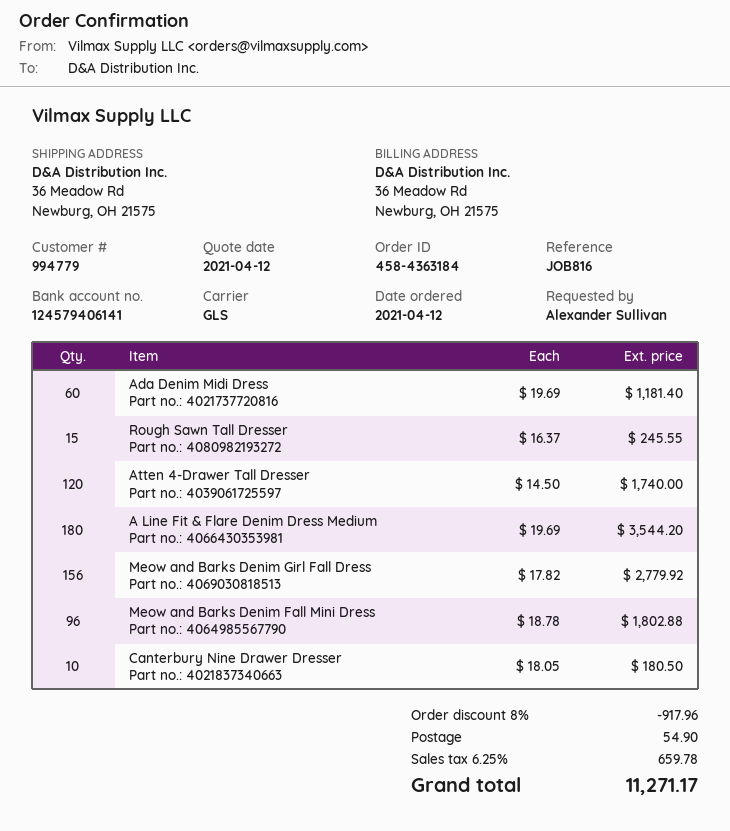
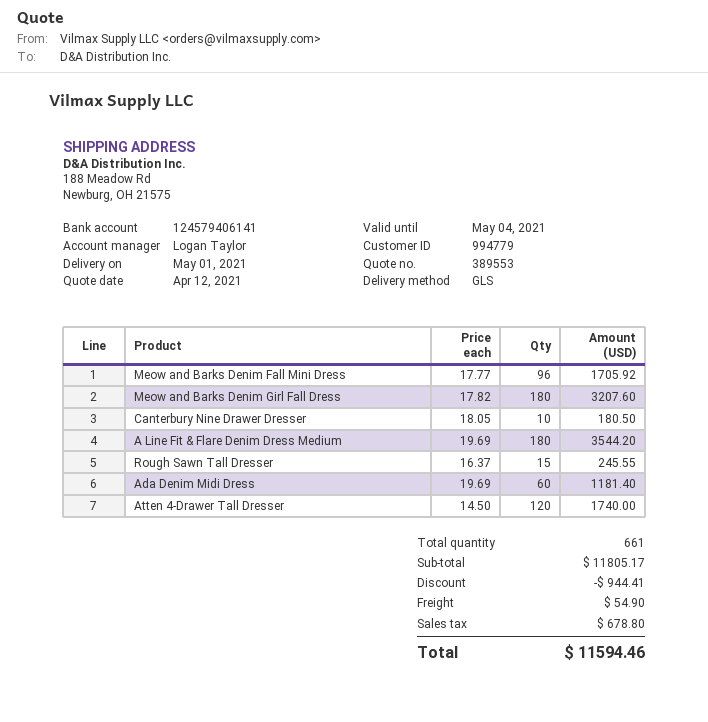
ship to: 36 Meadow Rd, Newburg, OH 21575 -> 188 Meadow Rd, Newburg, OH 21575
Meow and Barks Denim Girl Fall Dress: 156 x 17.82 = 2779.92 -> 180 x 17.82 = 3207.60
Meow and Barks Denim Fall Mini Dress: 96 x 18.78 = 1802.88 -> 96 x 17.77 = 1705.92
discount: 917.96 -> 944.41
tax: 659.78 -> 678.80
total: 11271.17 -> 11594.46

